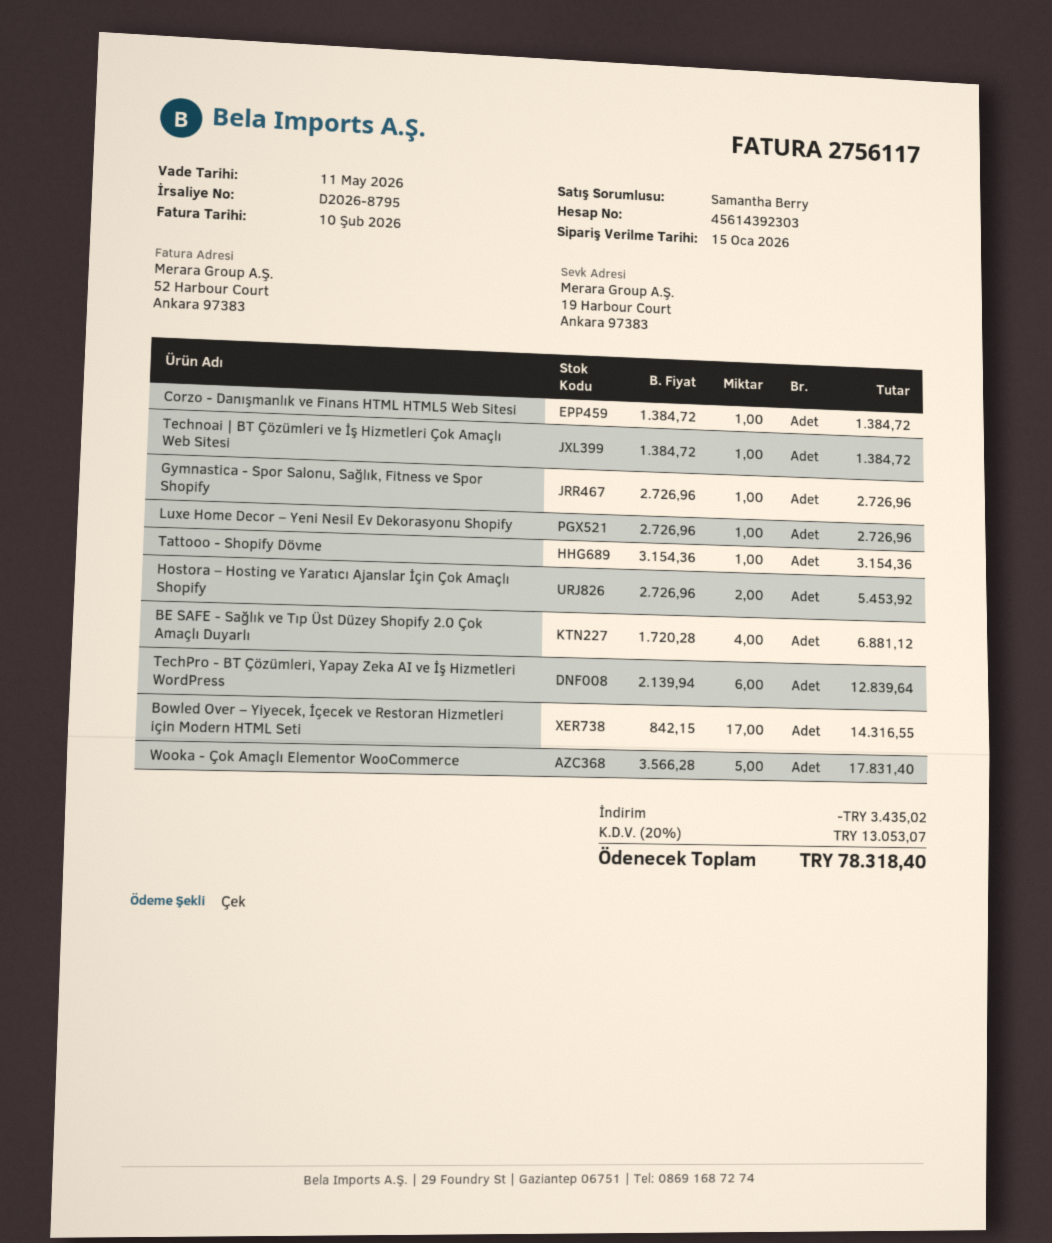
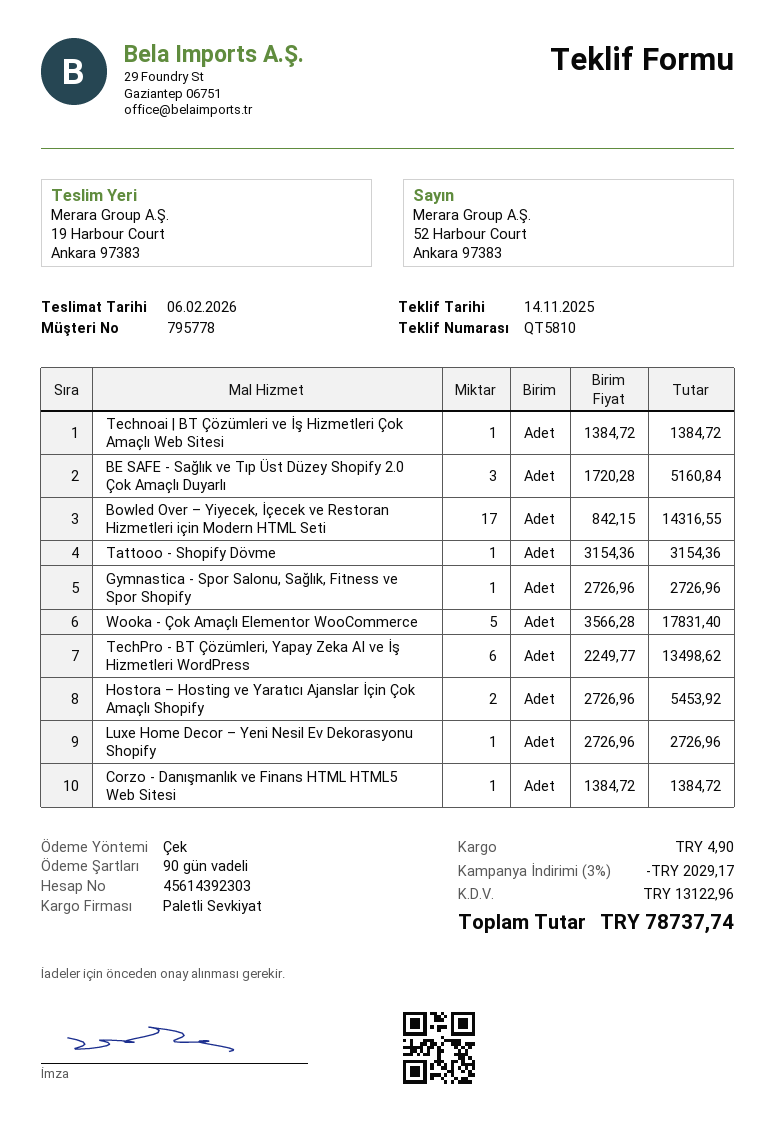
BE SAFE - Sağlık ve Tıp Üst Düzey Shopify 2.0 Çok Amaçlı Duyarlı: 4 x 1720.28 = 6881.12 -> 3 x 1720.28 = 5160.84
TechPro - BT Çözümleri, Yapay Zeka AI ve İş Hizmetleri WordPress: 6 x 2139.94 = 12839.64 -> 6 x 2249.77 = 13498.62
discount: 3435.02 -> 2029.17
shipping: none -> 4.90
tax: 13053.07 -> 13122.96
total: 78318.40 -> 78737.74

